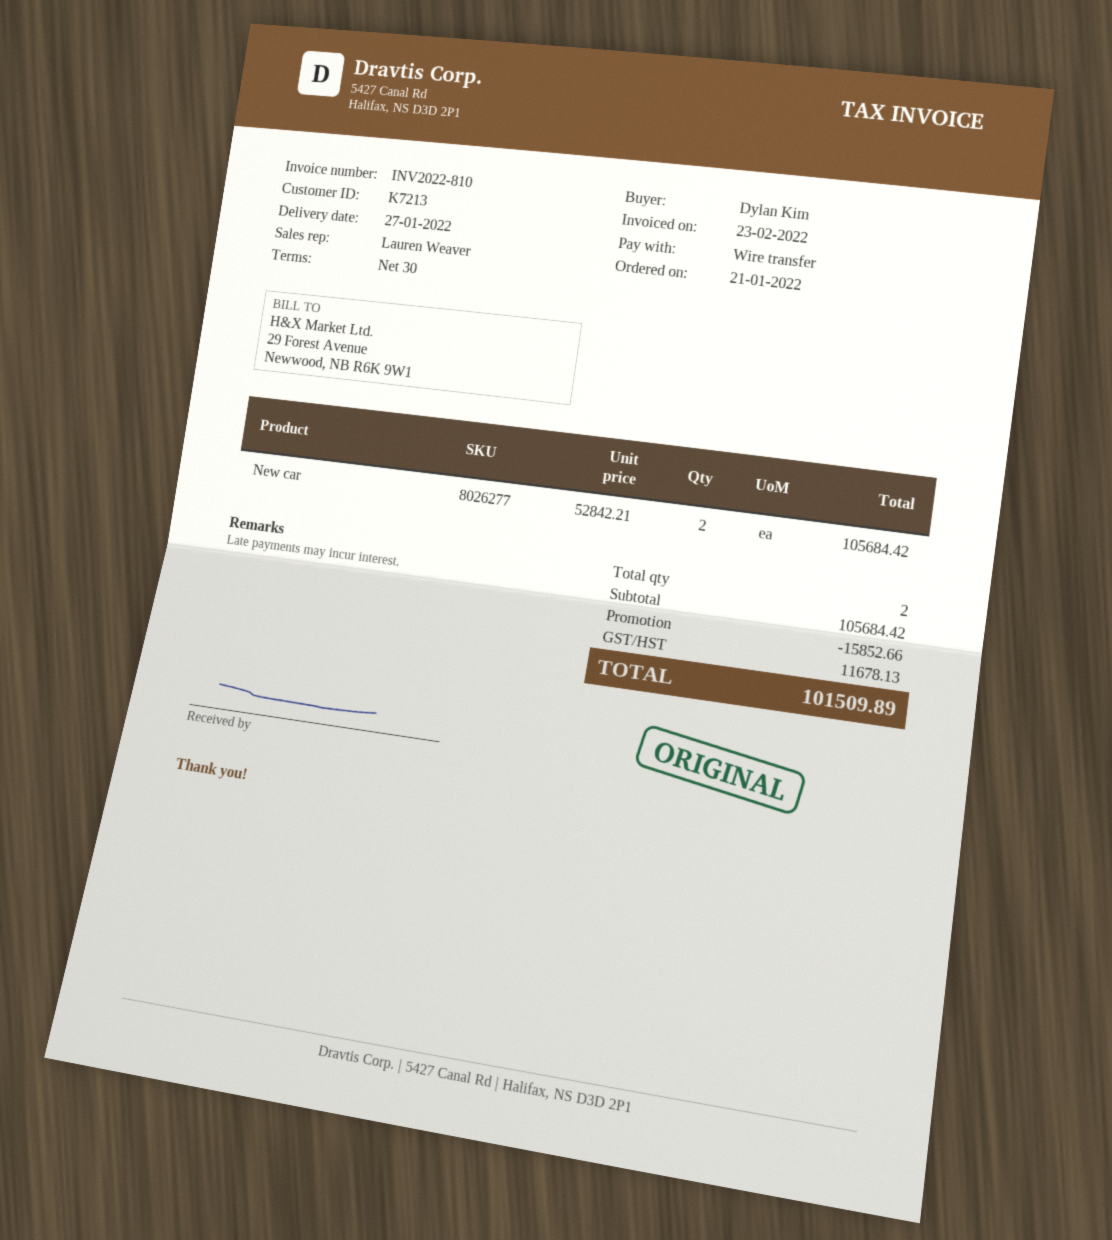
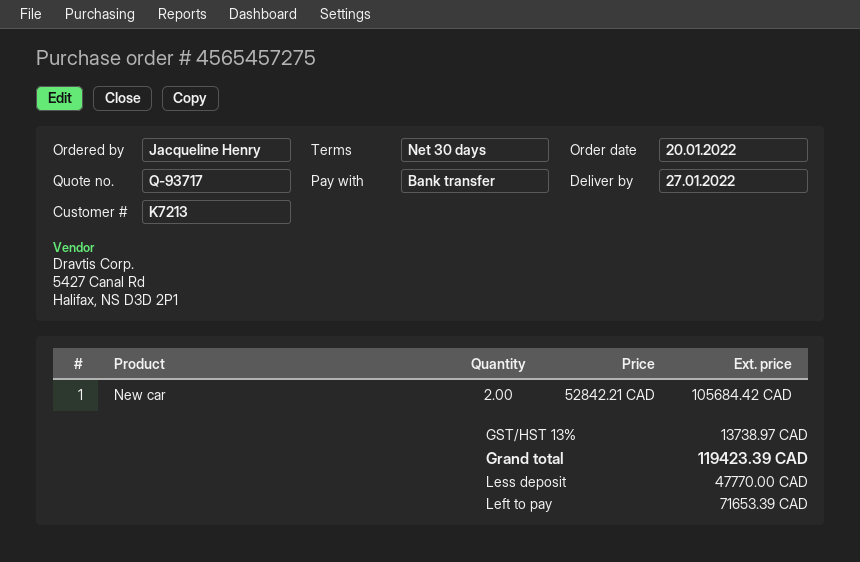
order date: 2022-01-21 -> 2022-01-20
ordered by: Dylan Kim -> Jacqueline Henry
discount: 15852.66 -> none
tax: 11678.13 -> 13738.97
total: 101509.89 -> 119423.39

